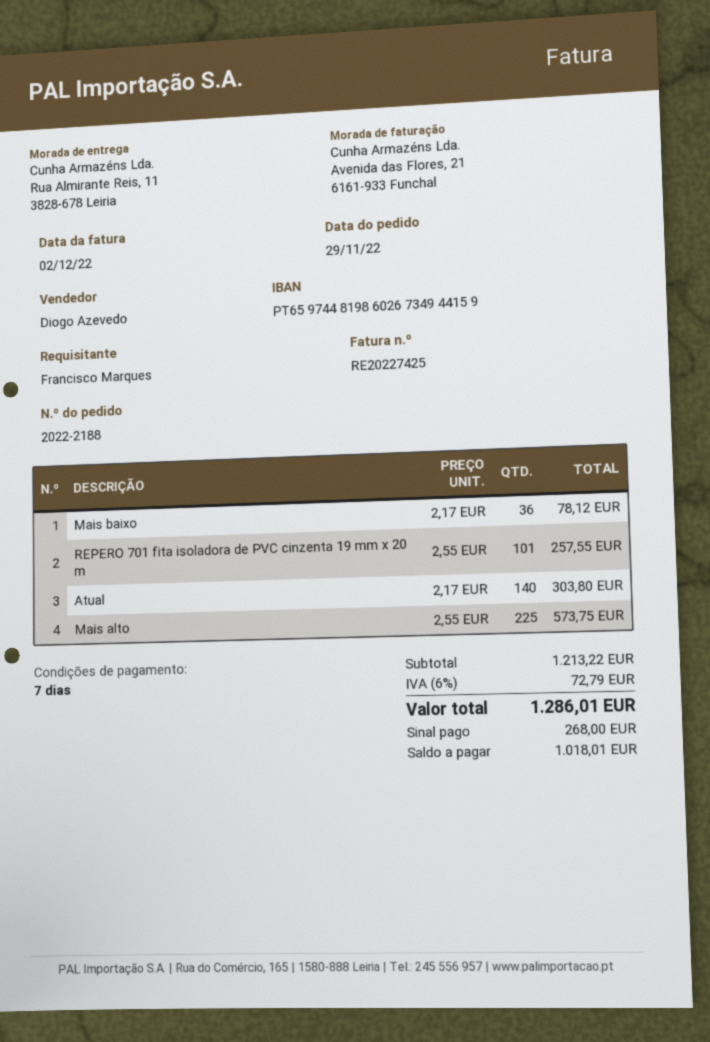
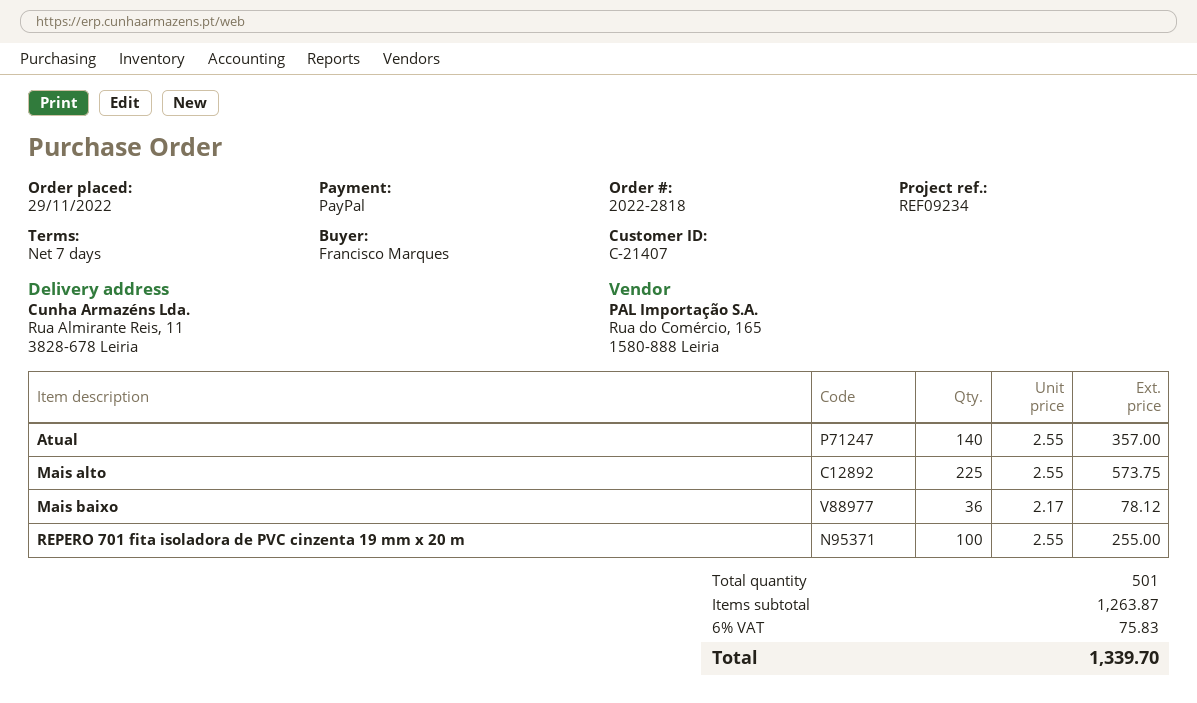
order number: 2022-2188 -> 2022-2818
REPERO 701 fita isoladora de PVC cinzenta 19 mm x 20 m: 101 x 2.55 = 257.55 -> 100 x 2.55 = 255.00
Atual: 140 x 2.17 = 303.80 -> 140 x 2.55 = 357.00
subtotal: 1213.22 -> 1263.87
tax: 6% = 72.79 -> 6% = 75.83
total: 1286.01 -> 1339.70

